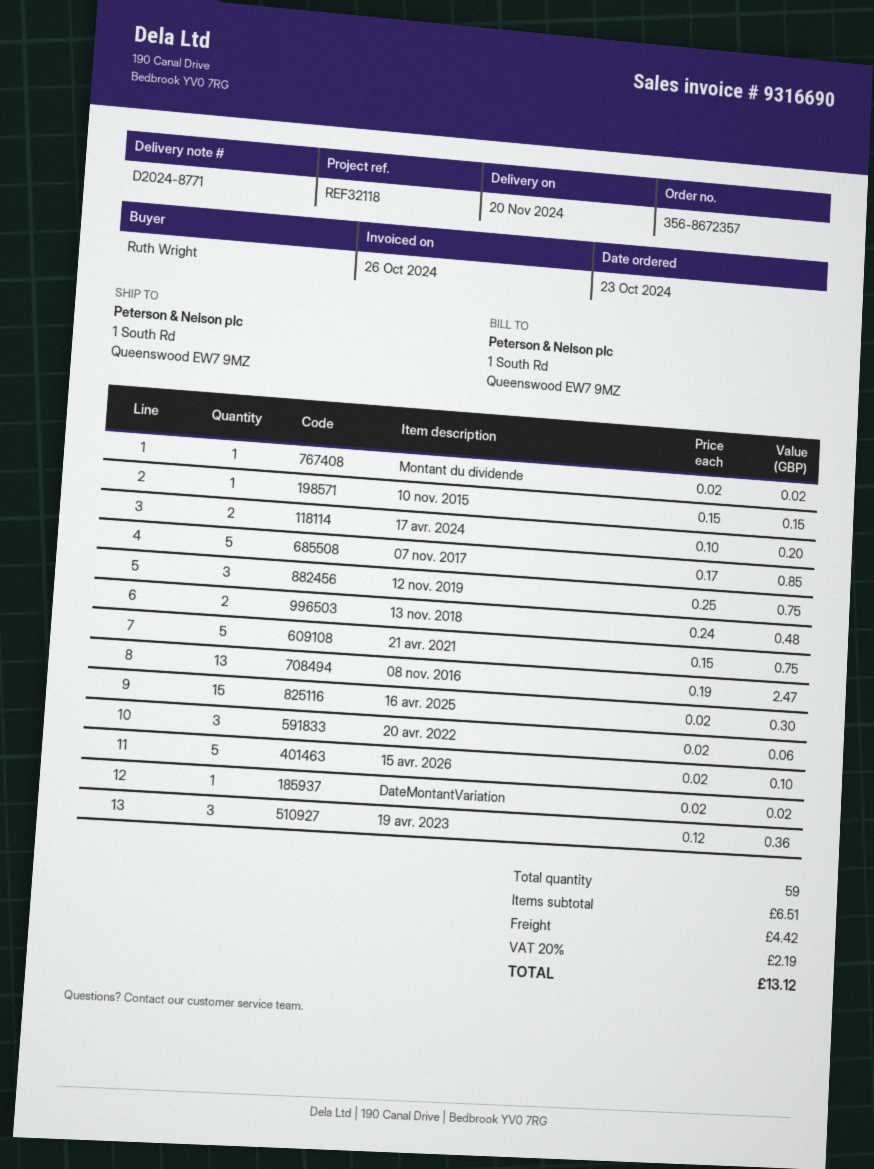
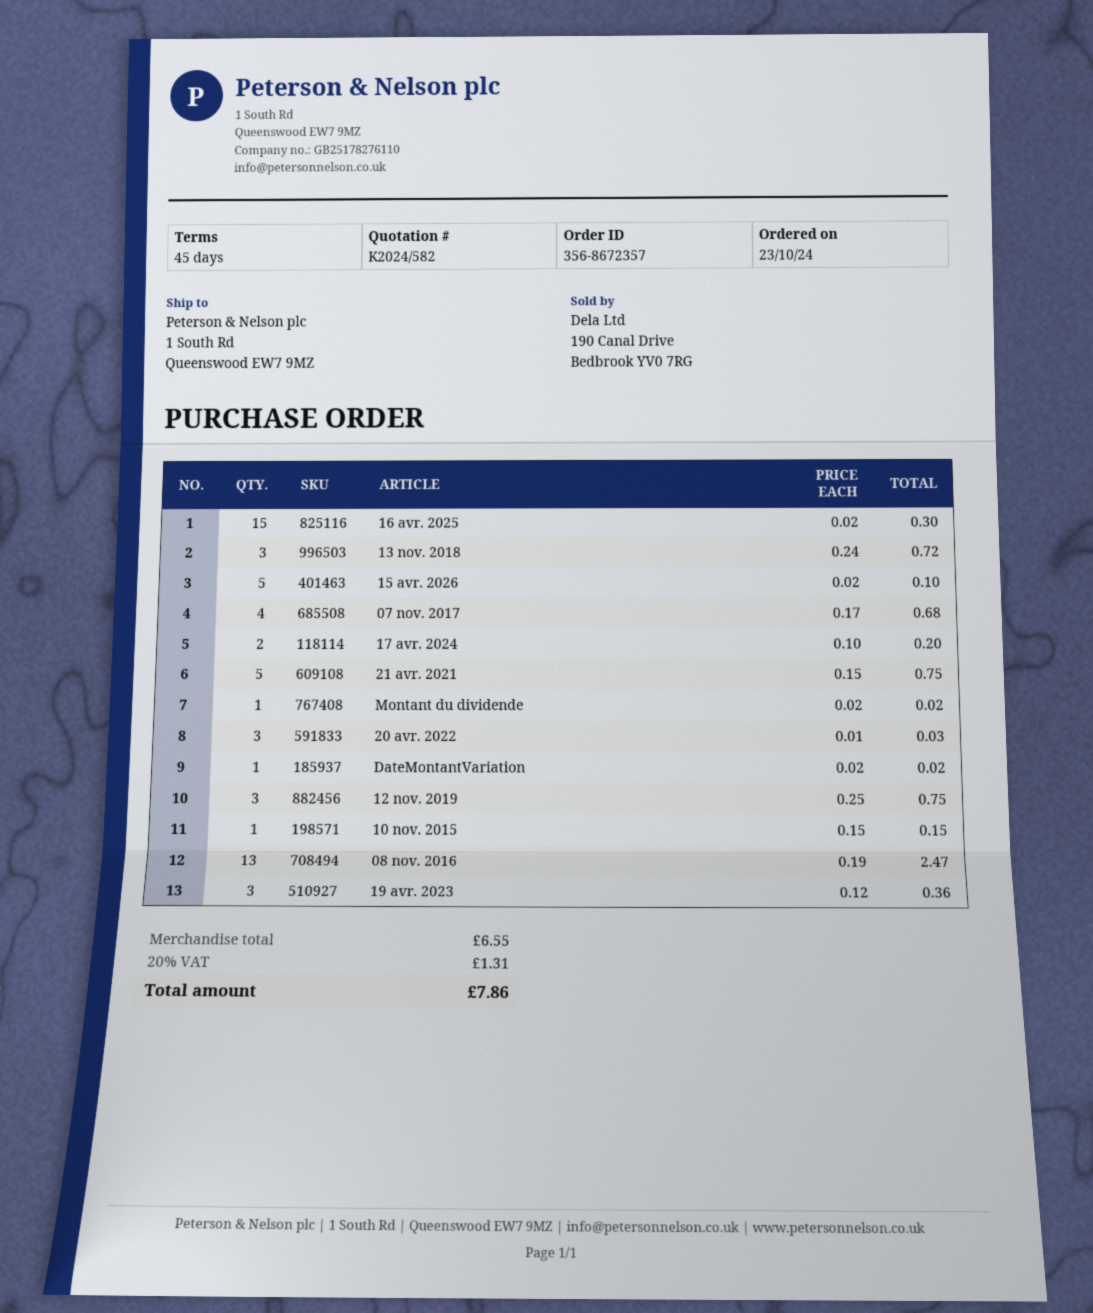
07 nov. 2017: 5 x 0.17 = 0.85 -> 4 x 0.17 = 0.68
13 nov. 2018: 2 x 0.24 = 0.48 -> 3 x 0.24 = 0.72
20 avr. 2022: 3 x 0.02 = 0.06 -> 3 x 0.01 = 0.03
subtotal: 6.51 -> 6.55
shipping: 4.42 -> none
tax: 20% = 2.19 -> 20% = 1.31
total: 13.12 -> 7.86

